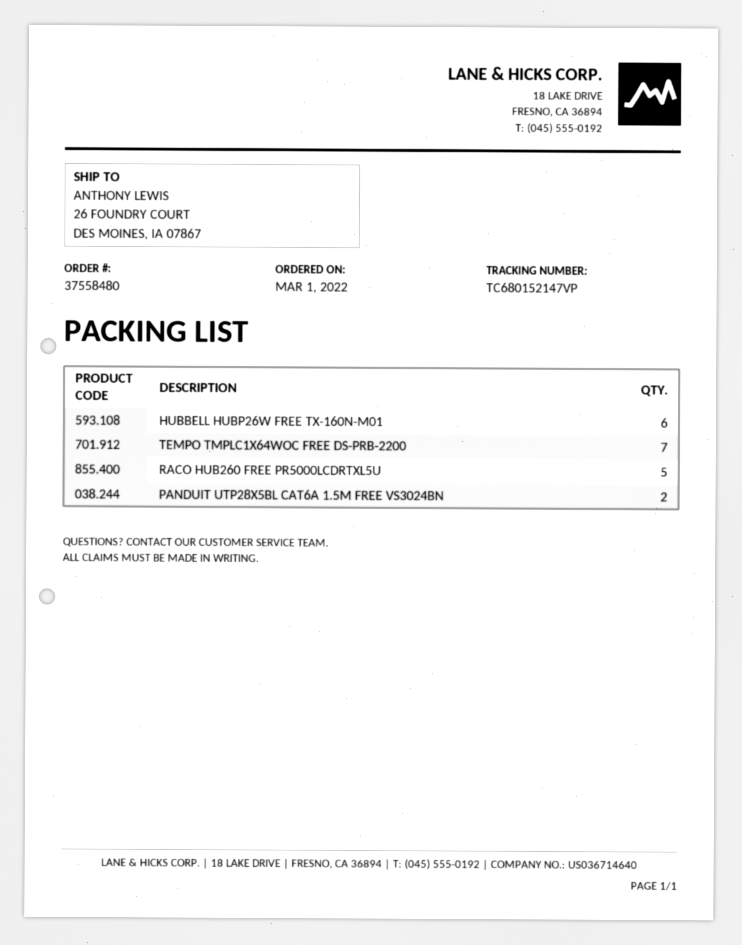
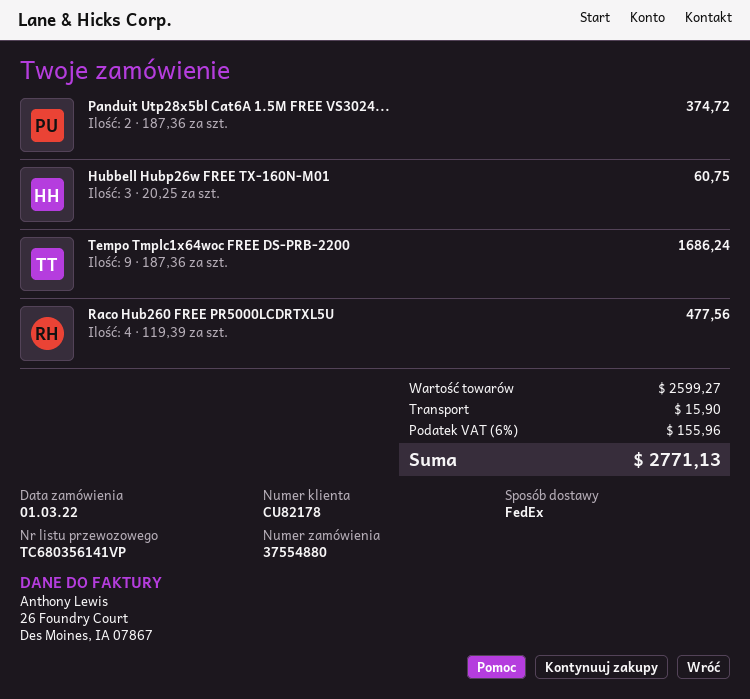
order number: 37558480 -> 37554880
tracking number: TC680152147VP -> TC680356141VP
HUBBELL HUBP26W FREE TX-160N-M01: 6 -> 3
TEMPO TMPLC1X64WOC FREE DS-PRB-2200: 7 -> 9
RACO HUB260 FREE PR5000LCDRTXL5U: 5 -> 4

